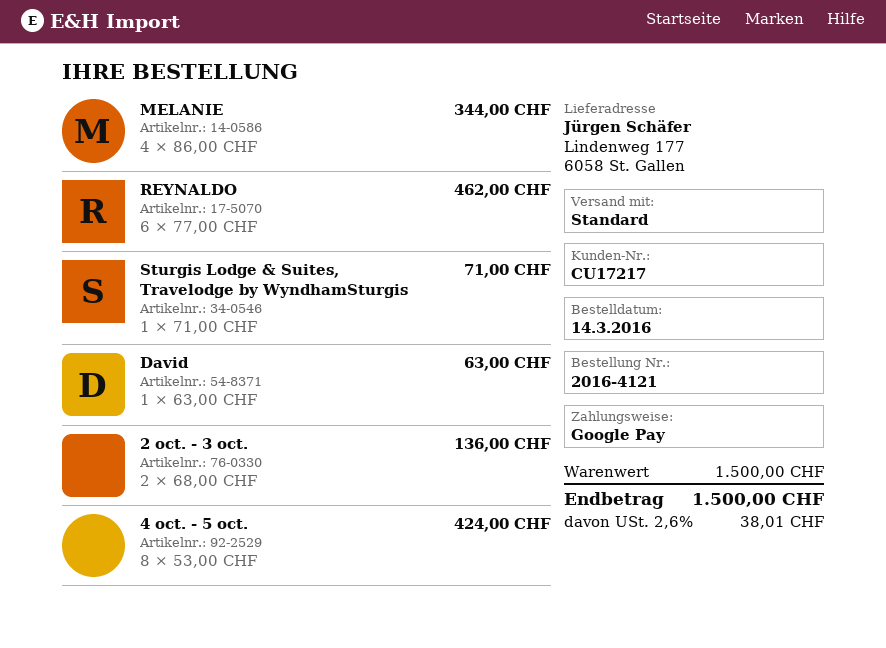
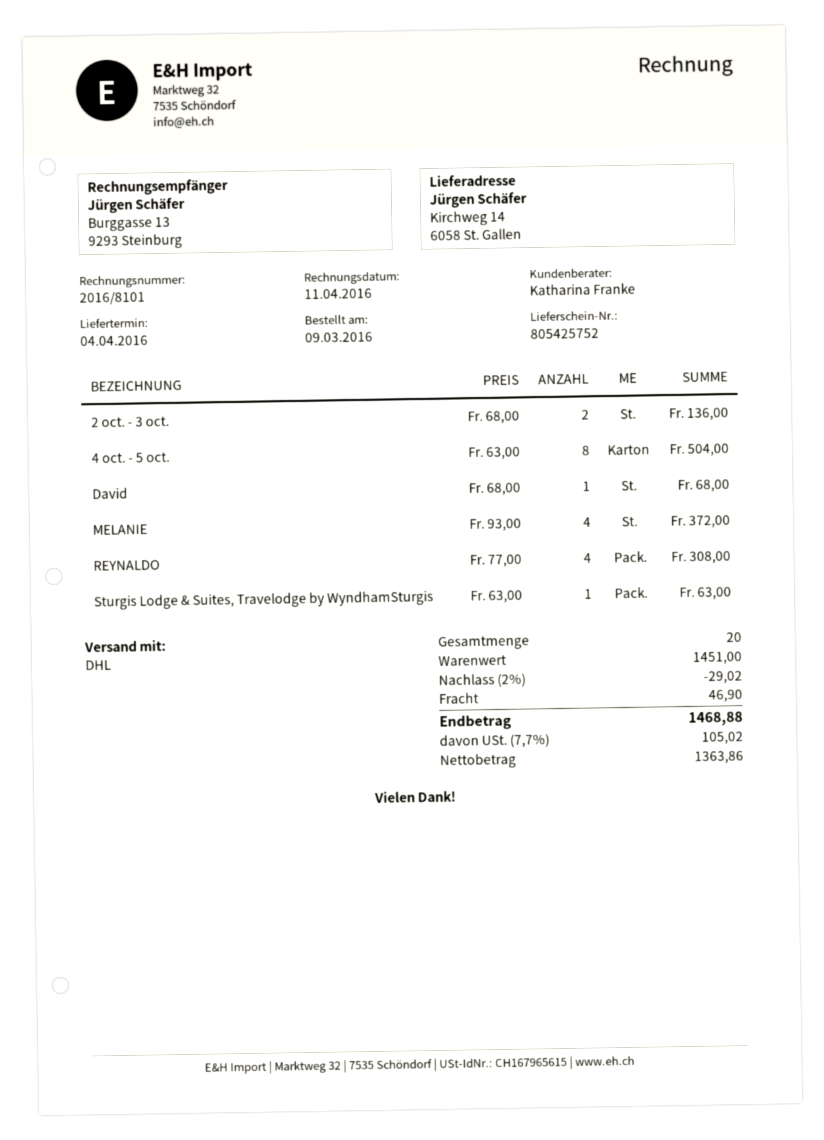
order date: 2016-03-14 -> 2016-03-09
shipping method: standard -> DHL
ship to: Lindenweg 177, 6058 St. Gallen -> Kirchweg 14, 6058 St. Gallen
MELANIE: 4 x 86.00 = 344.00 -> 4 x 93.00 = 372.00
REYNALDO: 6 x 77.00 = 462.00 -> 4 x 77.00 = 308.00
Sturgis Lodge & Suites, Travelodge by WyndhamSturgis: 1 x 71.00 = 71.00 -> 1 x 63.00 = 63.00
David: 1 x 63.00 = 63.00 -> 1 x 68.00 = 68.00
4 oct. - 5 oct.: 8 x 53.00 = 424.00 -> 8 x 63.00 = 504.00
subtotal: 1500.00 -> 1451.00
discount: none -> 2% = 29.02
shipping: none -> 46.90
tax: 2.6% = 38.01 -> 7.7% = 105.02
total: 1500.00 -> 1468.88

